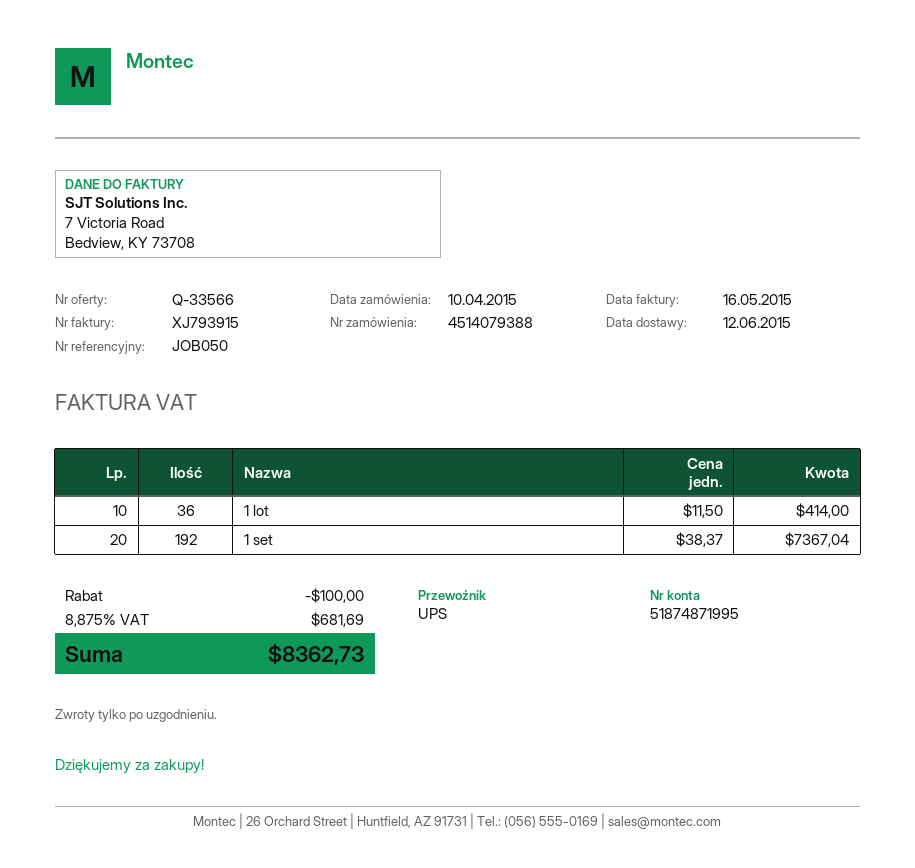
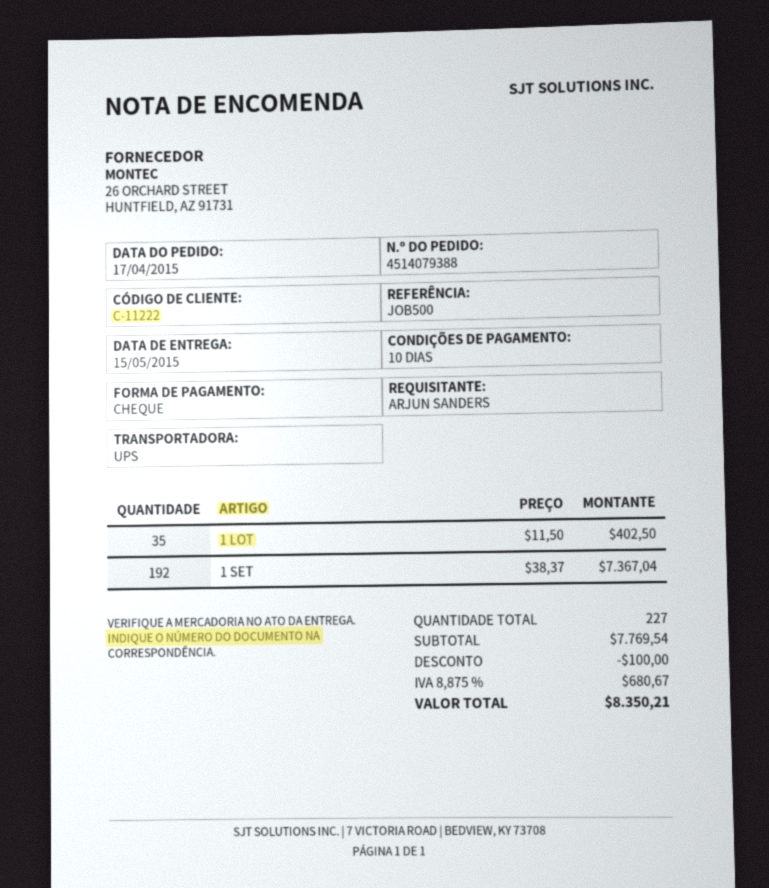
order date: 2015-04-10 -> 2015-04-17
delivery date: 2015-06-12 -> 2015-05-15
reference: JOB050 -> JOB500
1 lot: 36 x 11.50 = 414.00 -> 35 x 11.50 = 402.50
tax: 8.875% = 681.69 -> 8.875% = 680.67
total: 8362.73 -> 8350.21

